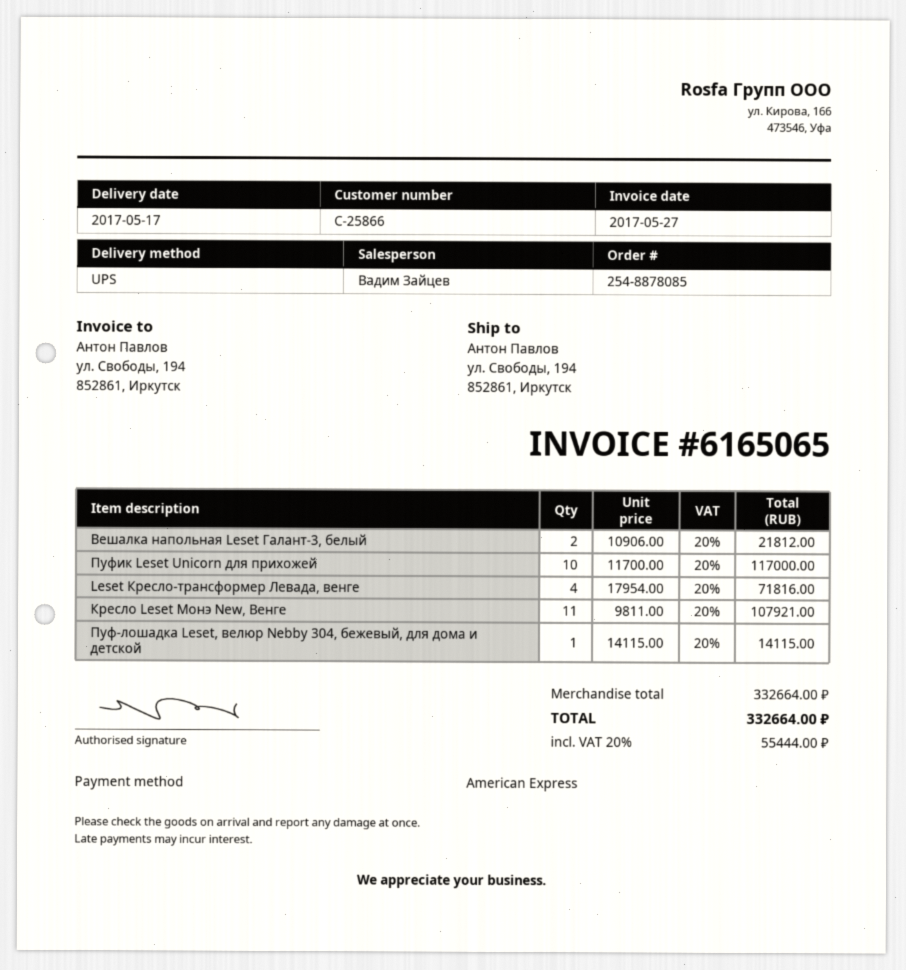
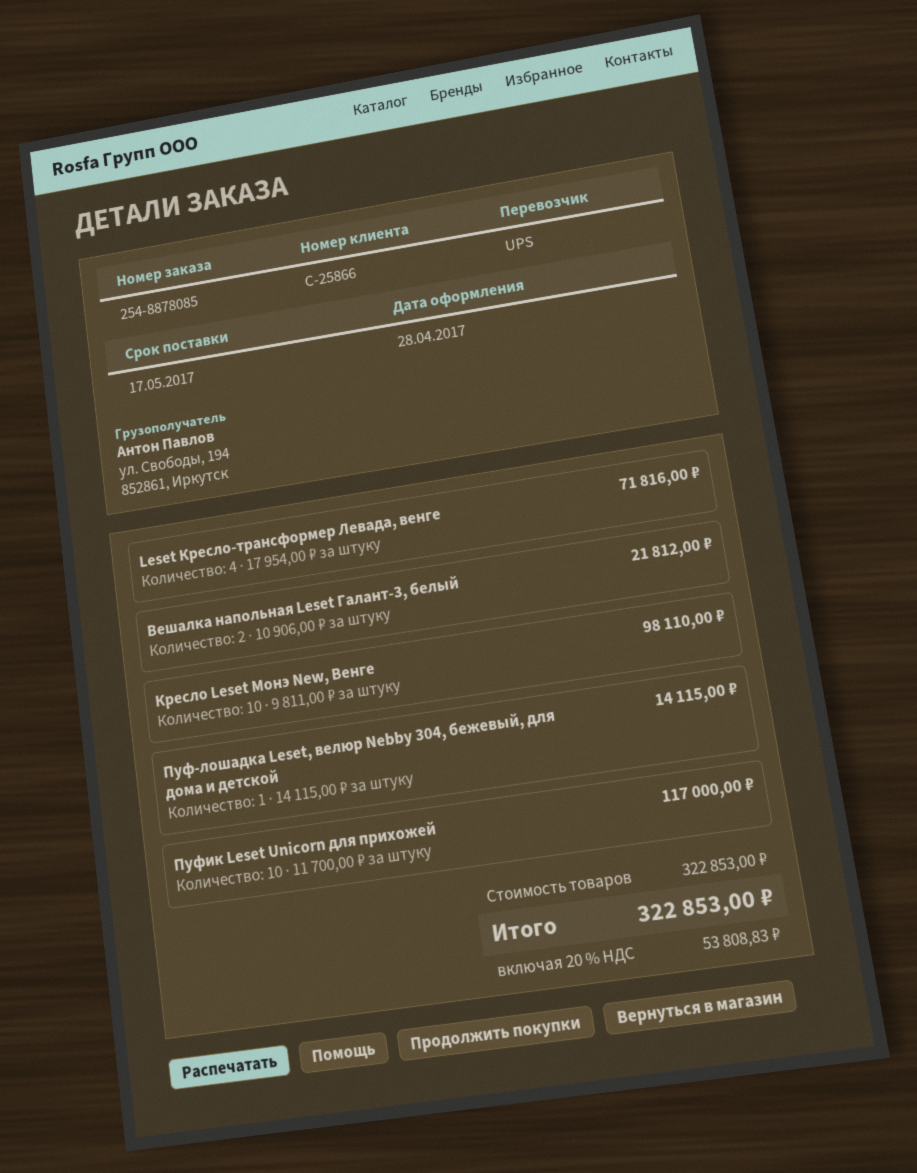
Кресло Leset Монэ New, Венге: 11 x 9811.00 = 107921.00 -> 10 x 9811.00 = 98110.00
subtotal: 332664.00 -> 322853.00
tax: 20% = 55444.00 -> 20% = 53808.83
total: 332664.00 -> 322853.00

